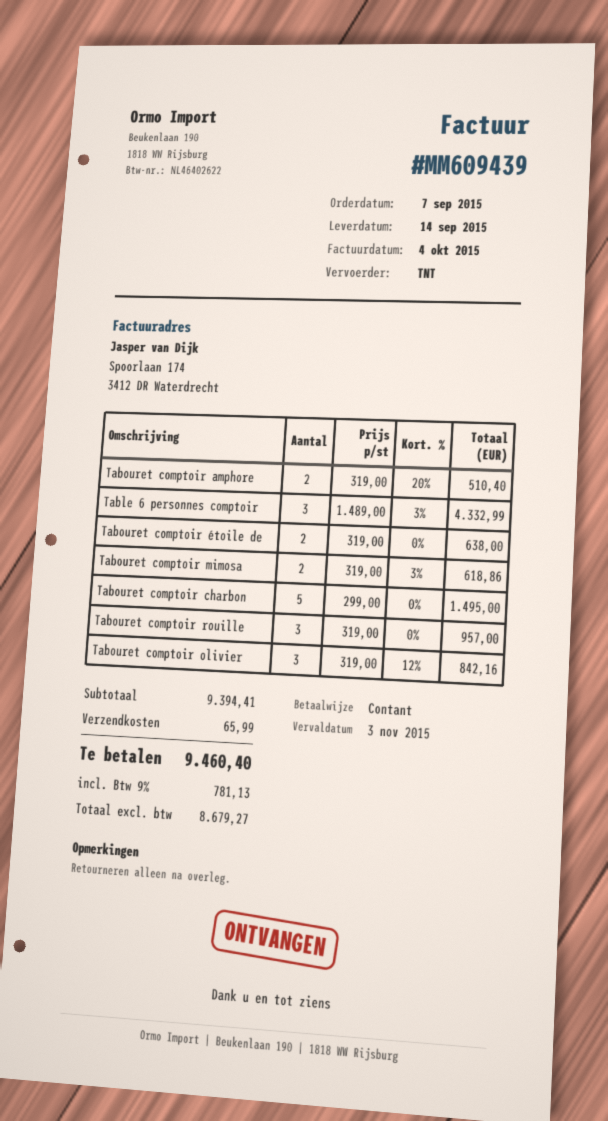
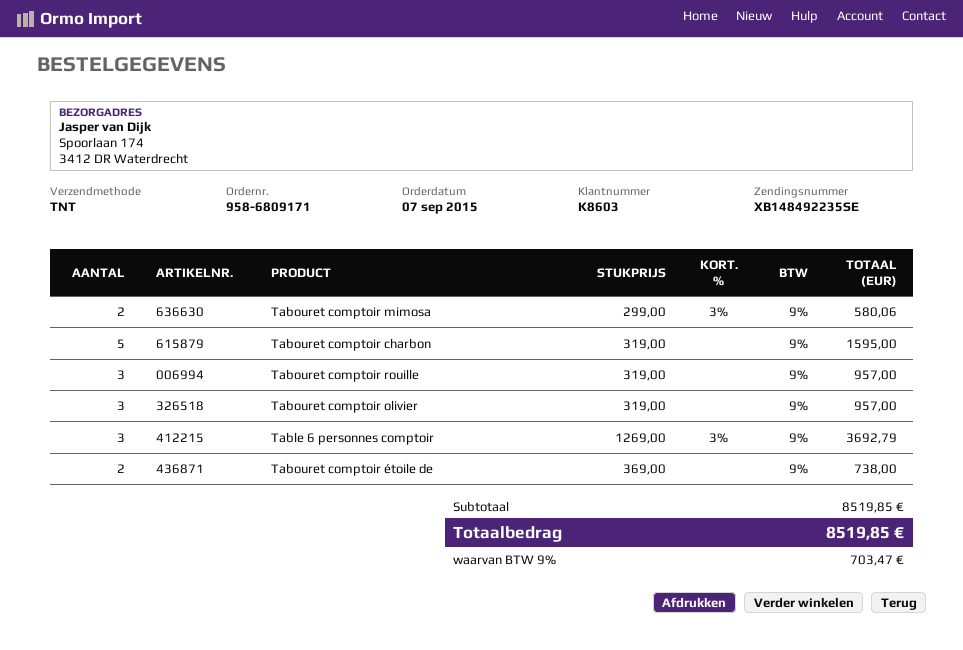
Tabouret comptoir amphore: 2 x 319.00 - 20% = 510.40 -> none
Table 6 personnes comptoir: 3 x 1489.00 - 3% = 4332.99 -> 3 x 1269.00 - 3% = 3692.79
Tabouret comptoir étoile de: 2 x 319.00 = 638.00 -> 2 x 369.00 = 738.00
Tabouret comptoir mimosa: 2 x 319.00 - 3% = 618.86 -> 2 x 299.00 - 3% = 580.06
Tabouret comptoir charbon: 5 x 299.00 = 1495.00 -> 5 x 319.00 = 1595.00
Tabouret comptoir olivier: 3 x 319.00 - 12% = 842.16 -> 3 x 319.00 = 957.00
subtotal: 9394.41 -> 8519.85
shipping: 65.99 -> none
tax: 9% = 781.13 -> 9% = 703.47
total: 9460.40 -> 8519.85

